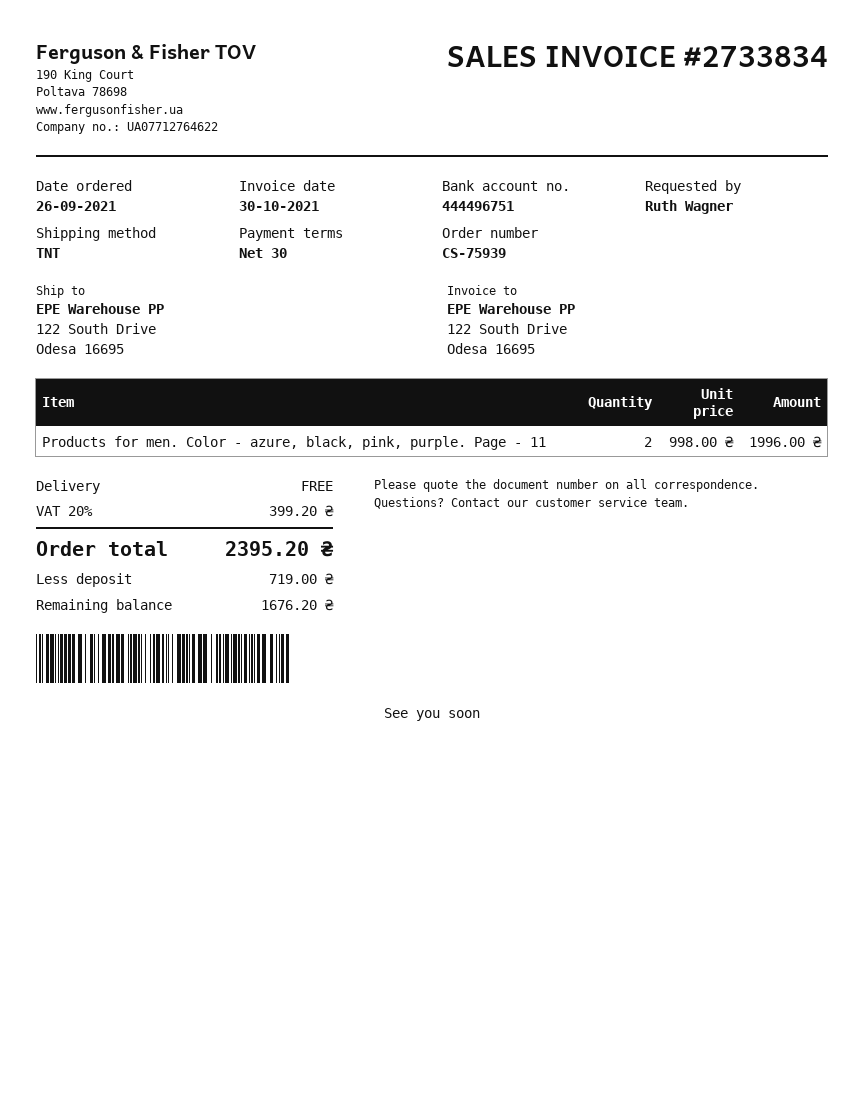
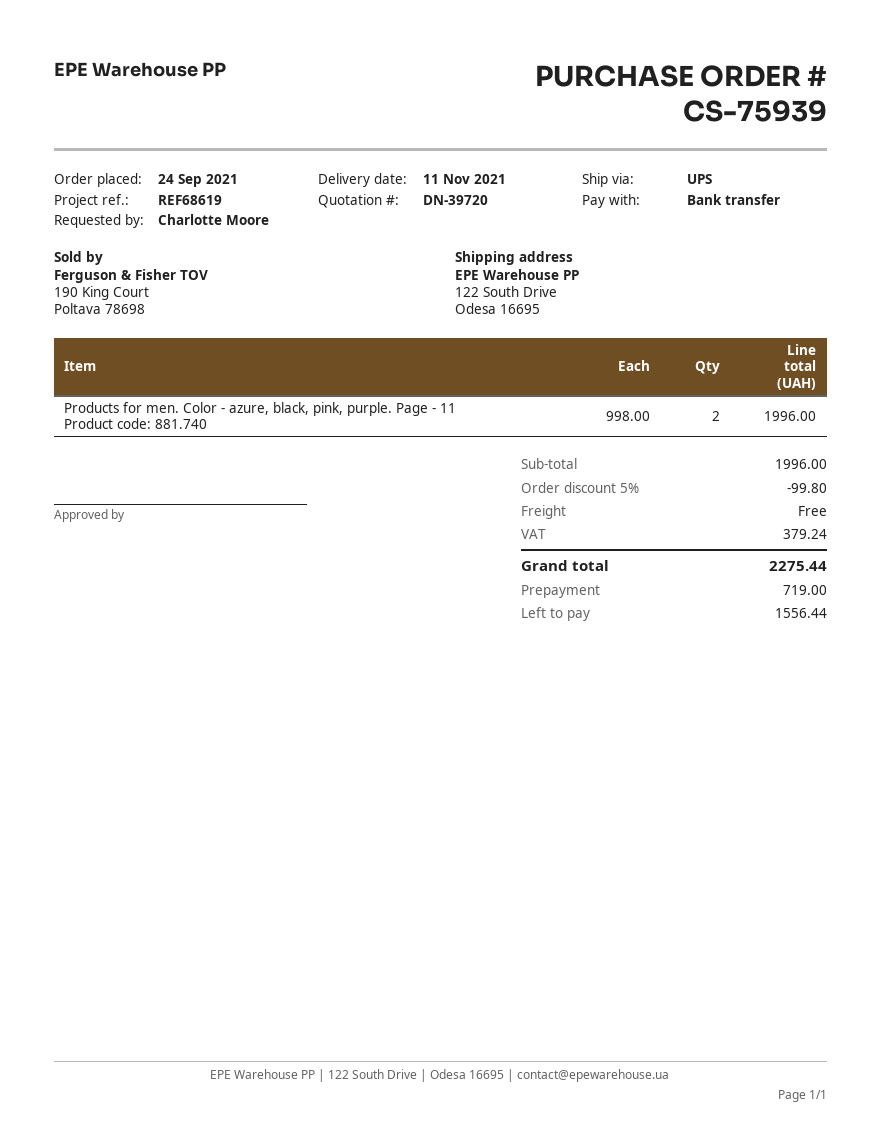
order date: 2021-09-26 -> 2021-09-24
ordered by: Ruth Wagner -> Charlotte Moore
shipping method: TNT -> UPS
discount: none -> 5% = 99.80
tax: 399.20 -> 379.24
total: 2395.20 -> 2275.44
balance: 1676.20 -> 1556.44

